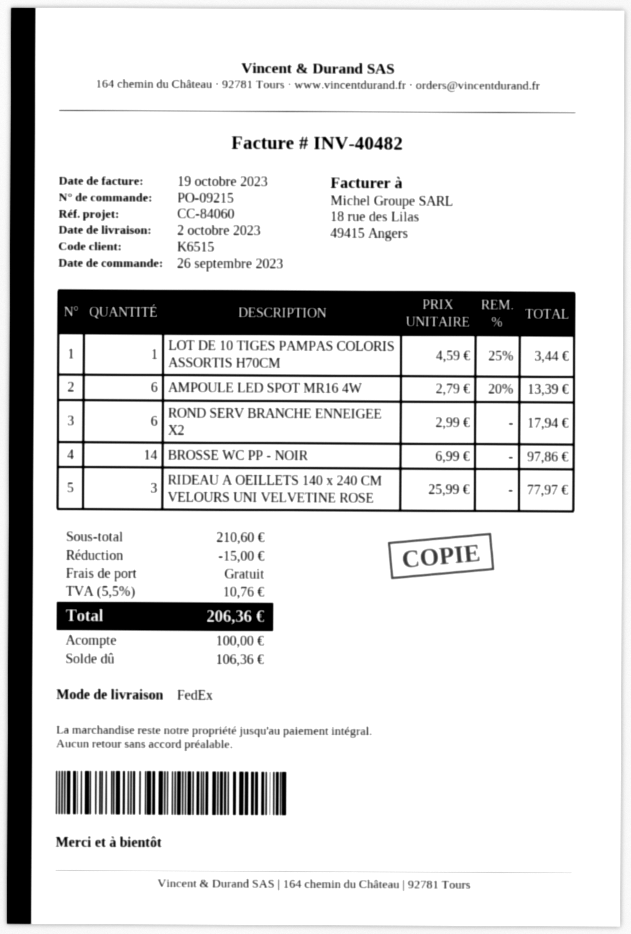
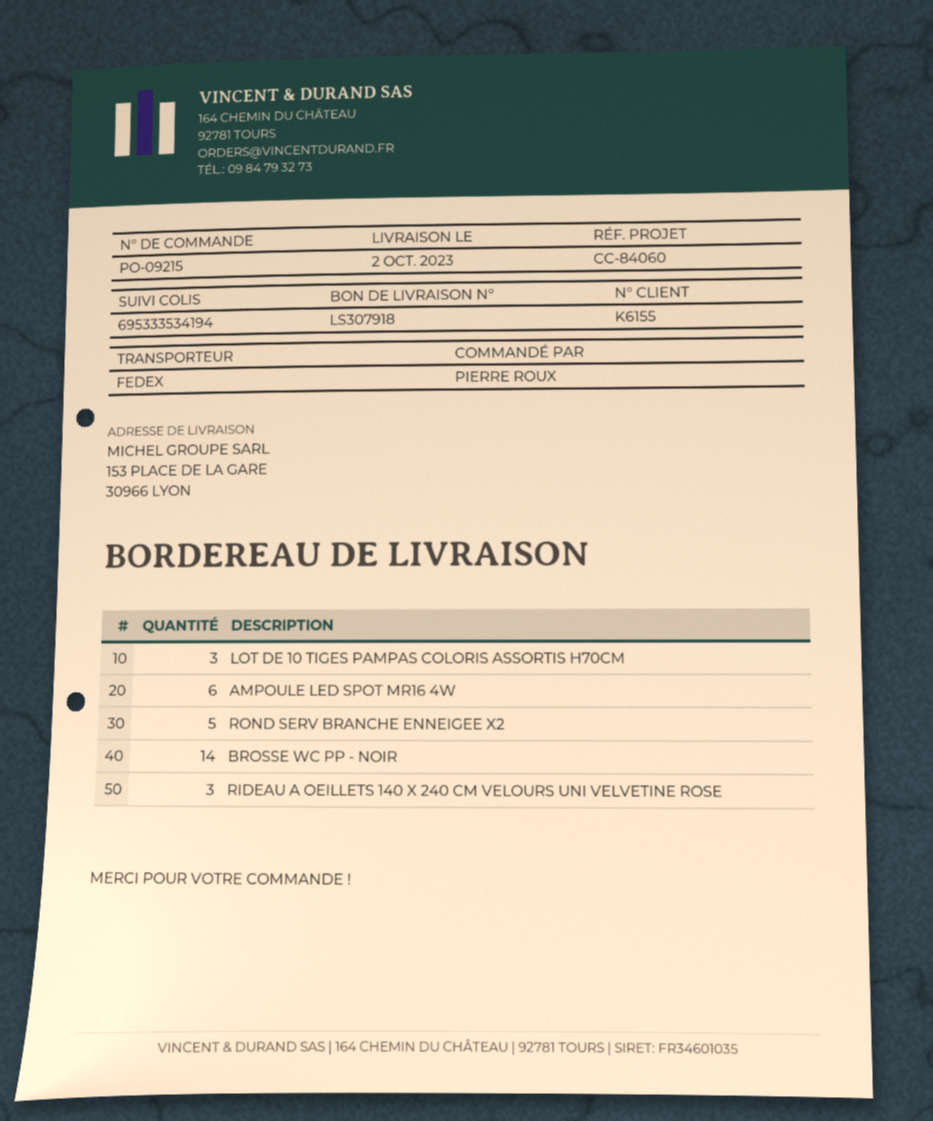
customer number: K6515 -> K6155
LOT DE 10 TIGES PAMPAS COLORIS ASSORTIS H70CM: 1 -> 3
ROND SERV BRANCHE ENNEIGEE X2: 6 -> 5

